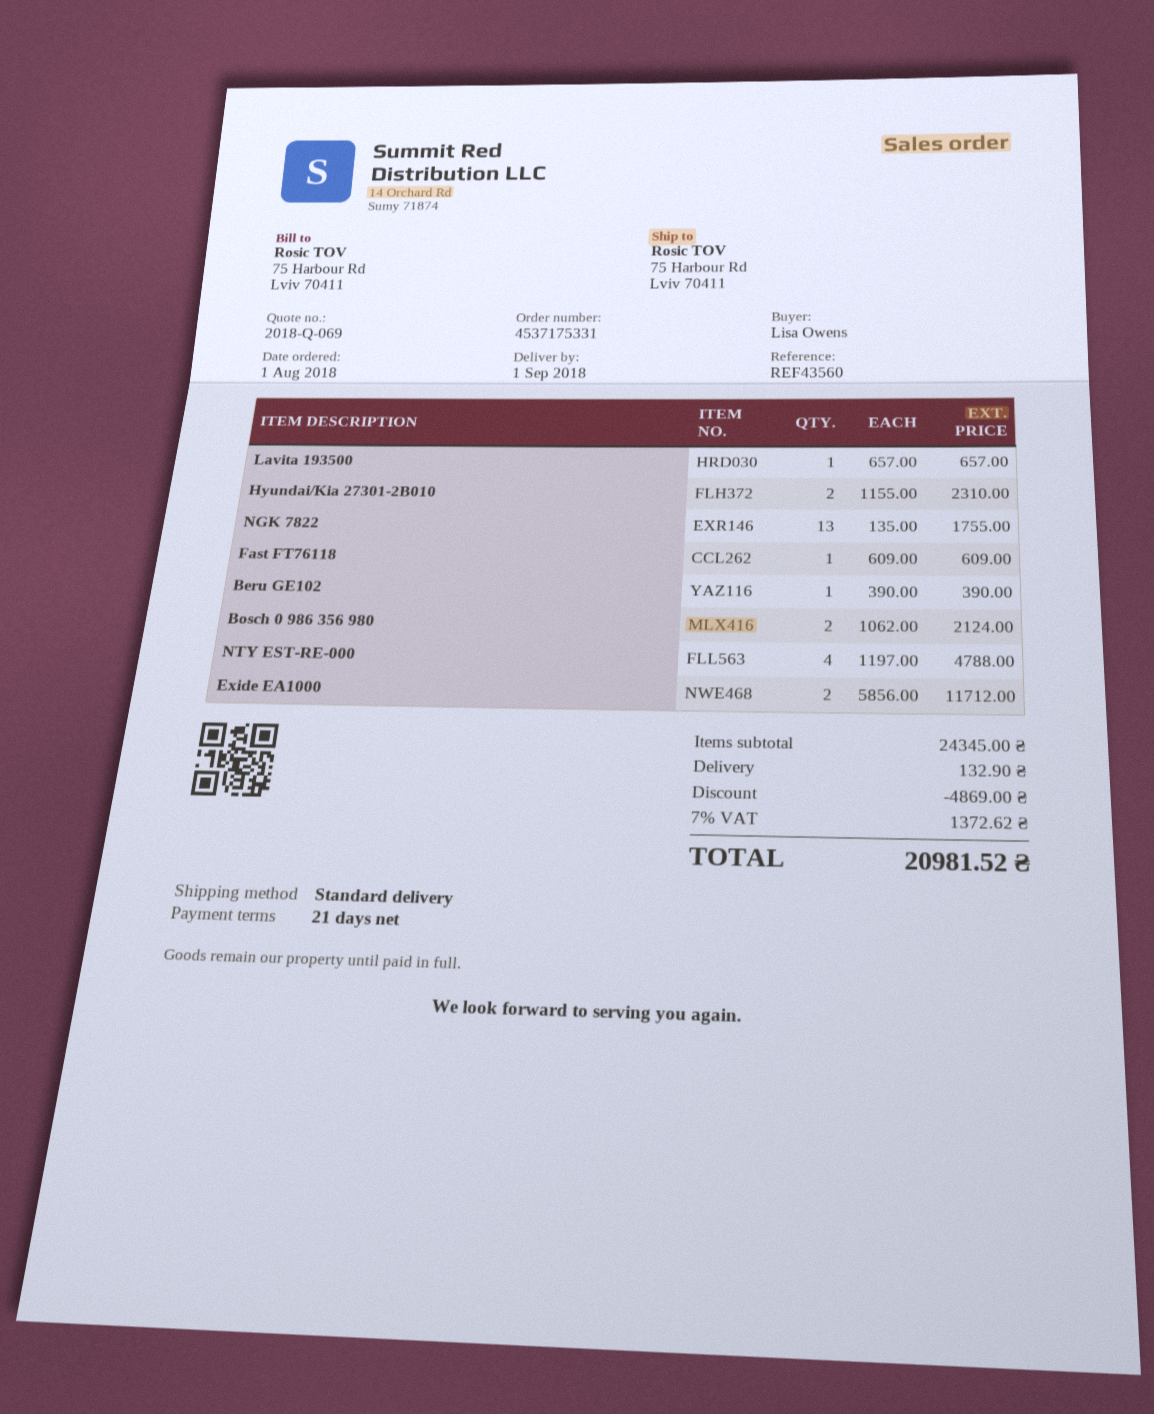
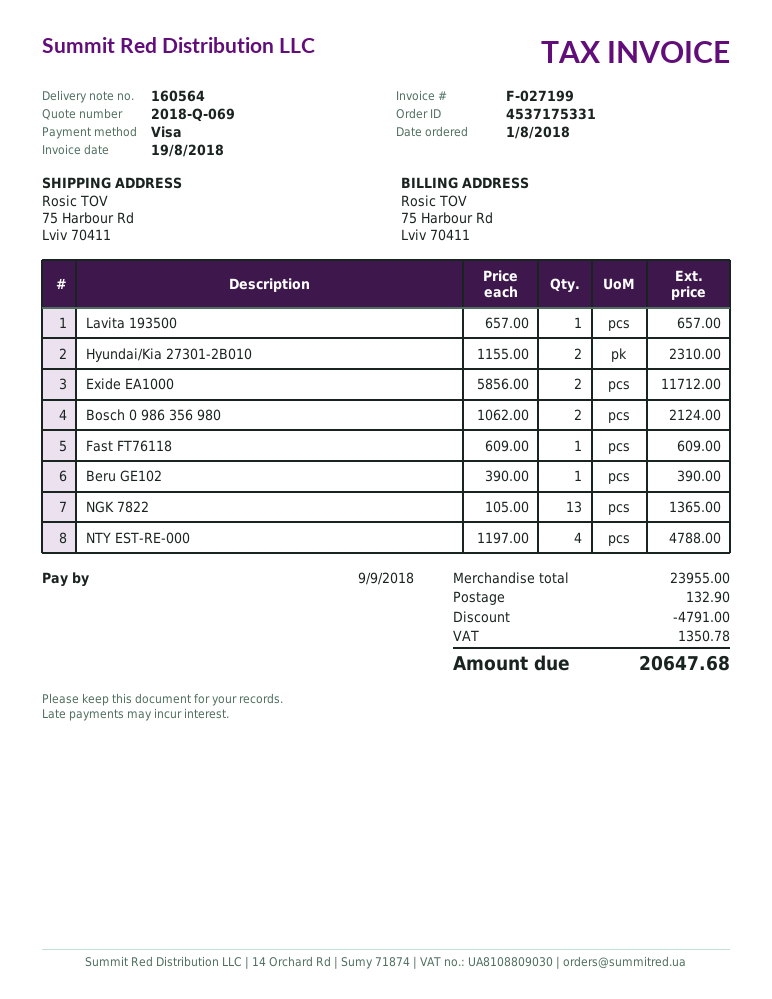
NGK 7822: 13 x 135.00 = 1755.00 -> 13 x 105.00 = 1365.00
subtotal: 24345.00 -> 23955.00
discount: 4869.00 -> 4791.00
tax: 1372.62 -> 1350.78
total: 20981.52 -> 20647.68

